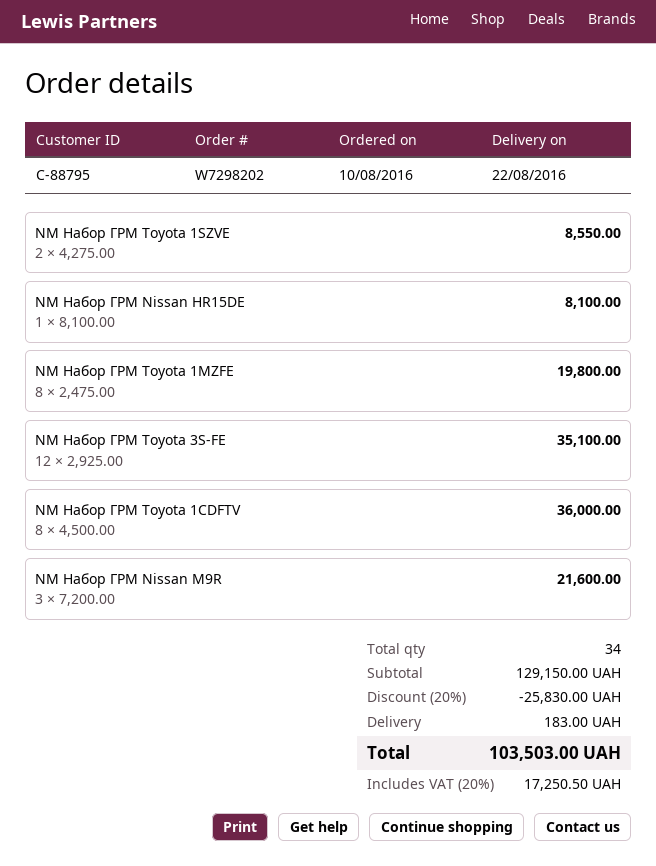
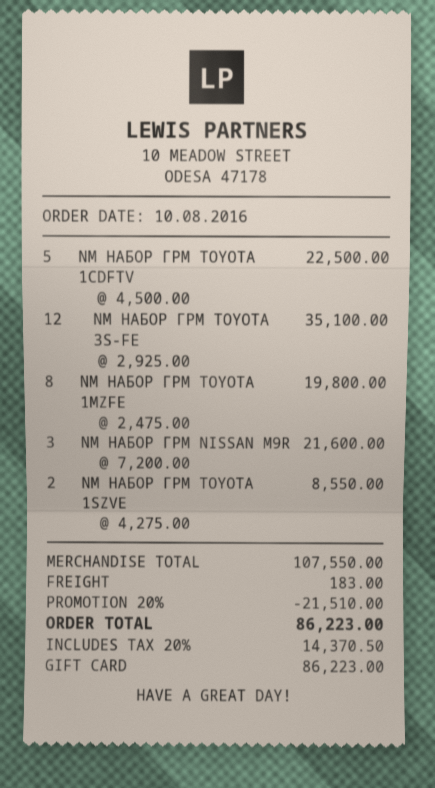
NM Набор ГРМ Nissan HR15DE: 1 x 8100.00 = 8100.00 -> none
NM Набор ГРМ Toyota 1CDFTV: 8 x 4500.00 = 36000.00 -> 5 x 4500.00 = 22500.00
subtotal: 129150.00 -> 107550.00
discount: 20% = 25830.00 -> 20% = 21510.00
tax: 20% = 17250.50 -> 20% = 14370.50
total: 103503.00 -> 86223.00

